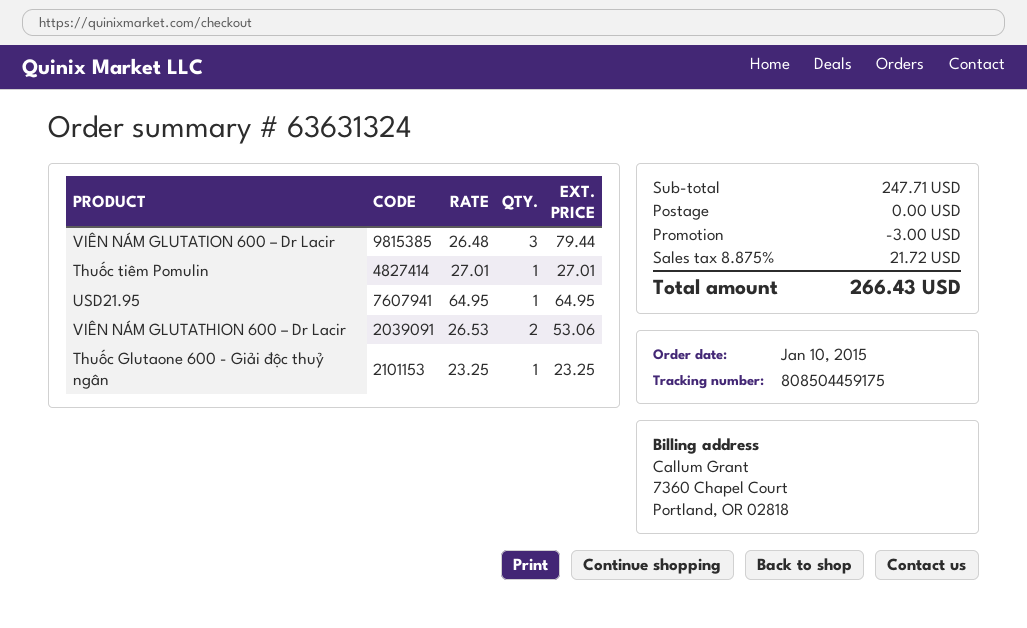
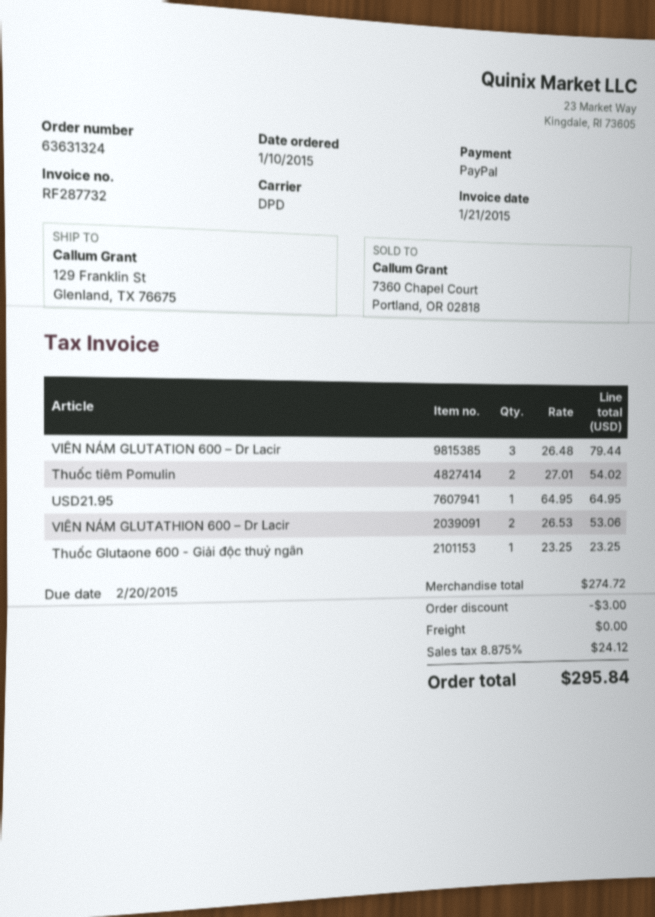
Thuốc tiêm Pomulin: 1 x 27.01 = 27.01 -> 2 x 27.01 = 54.02
subtotal: 247.71 -> 274.72
tax: 8.875% = 21.72 -> 8.875% = 24.12
total: 266.43 -> 295.84

